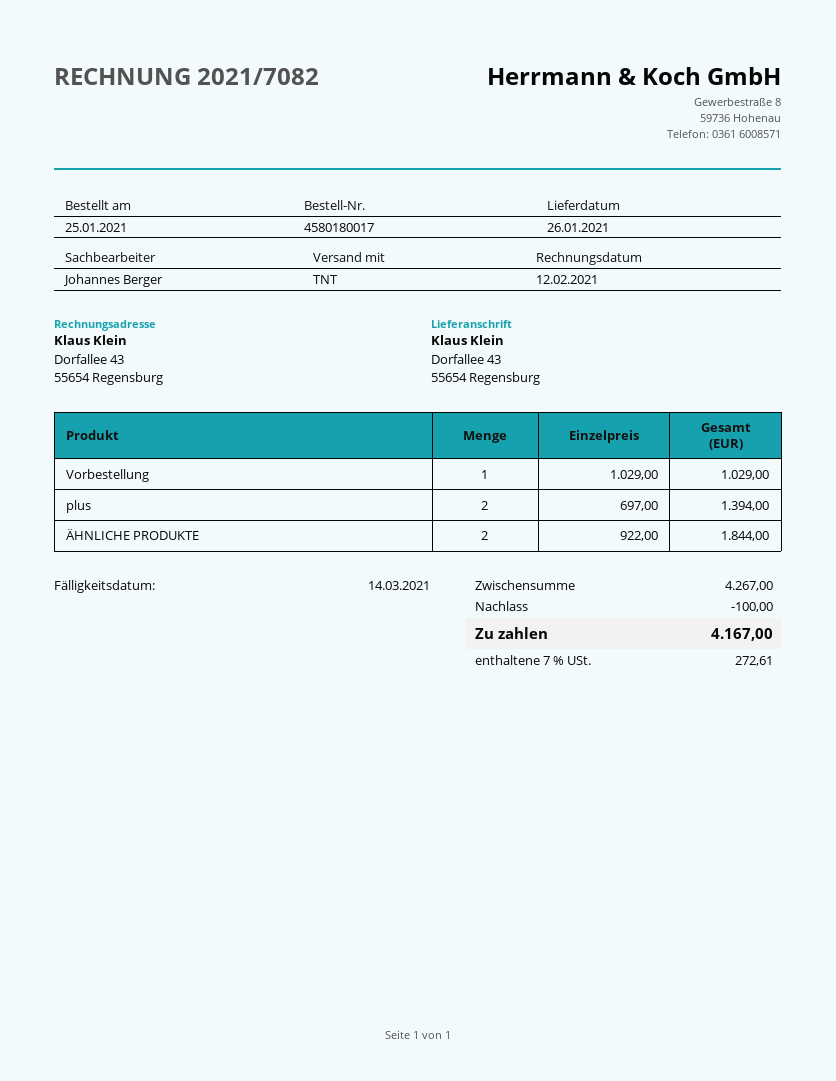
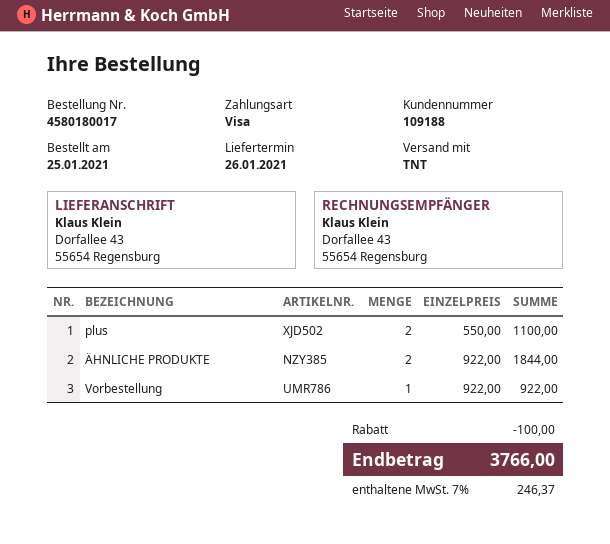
Vorbestellung: 1 x 1029.00 = 1029.00 -> 1 x 922.00 = 922.00
plus: 2 x 697.00 = 1394.00 -> 2 x 550.00 = 1100.00
tax: 7% = 272.61 -> 7% = 246.37
total: 4167.00 -> 3766.00

